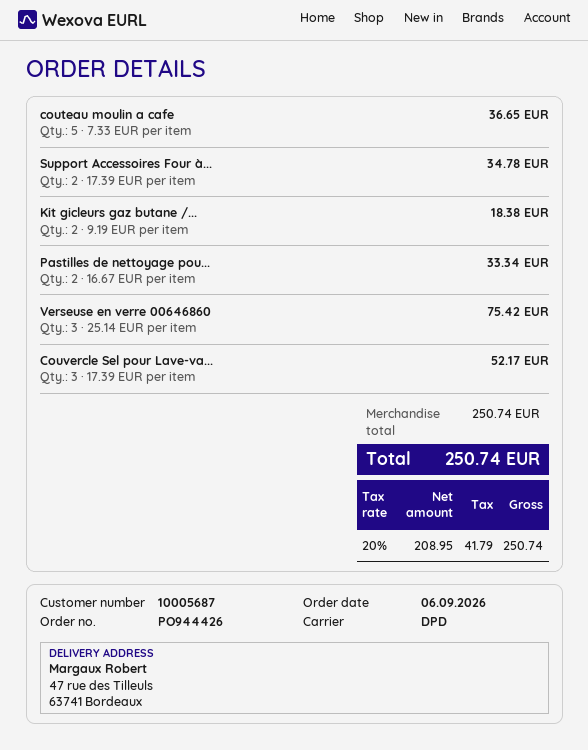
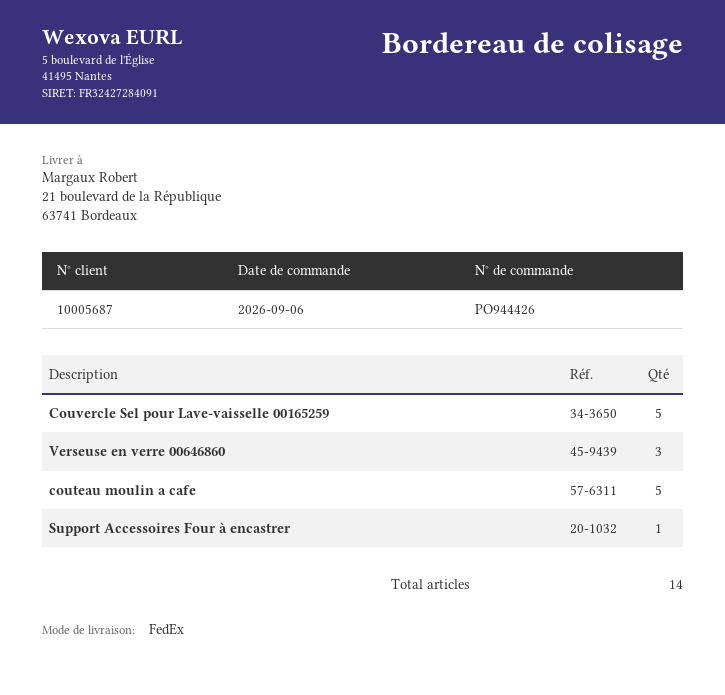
shipping method: DPD -> FedEx
ship to: 47 rue des Tilleuls, 63741 Bordeaux -> 21 boulevard de la République, 63741 Bordeaux
Support Accessoires Four à...: 2 -> 1
Kit gicleurs gaz butane /...: 2 -> none
Pastilles de nettoyage pou...: 2 -> none
Couvercle Sel pour Lave-va...: 3 -> 5

